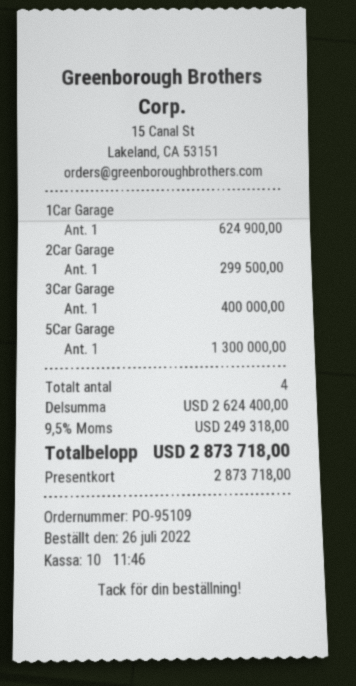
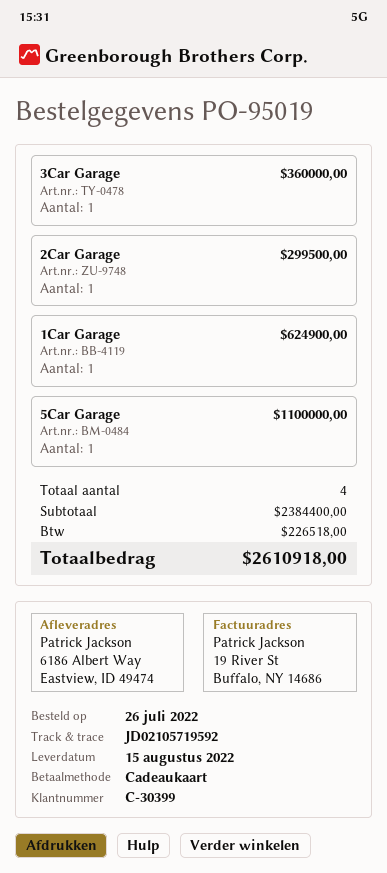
order number: PO-95109 -> PO-95019
3Car Garage: 1 for 400000.00 -> 1 for 360000.00
5Car Garage: 1 for 1300000.00 -> 1 for 1100000.00
subtotal: 2624400.00 -> 2384400.00
tax: 249318.00 -> 226518.00
total: 2873718.00 -> 2610918.00

